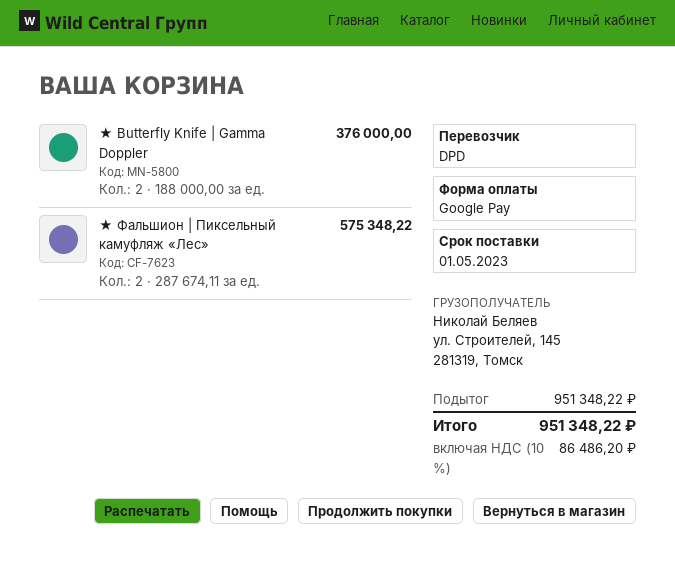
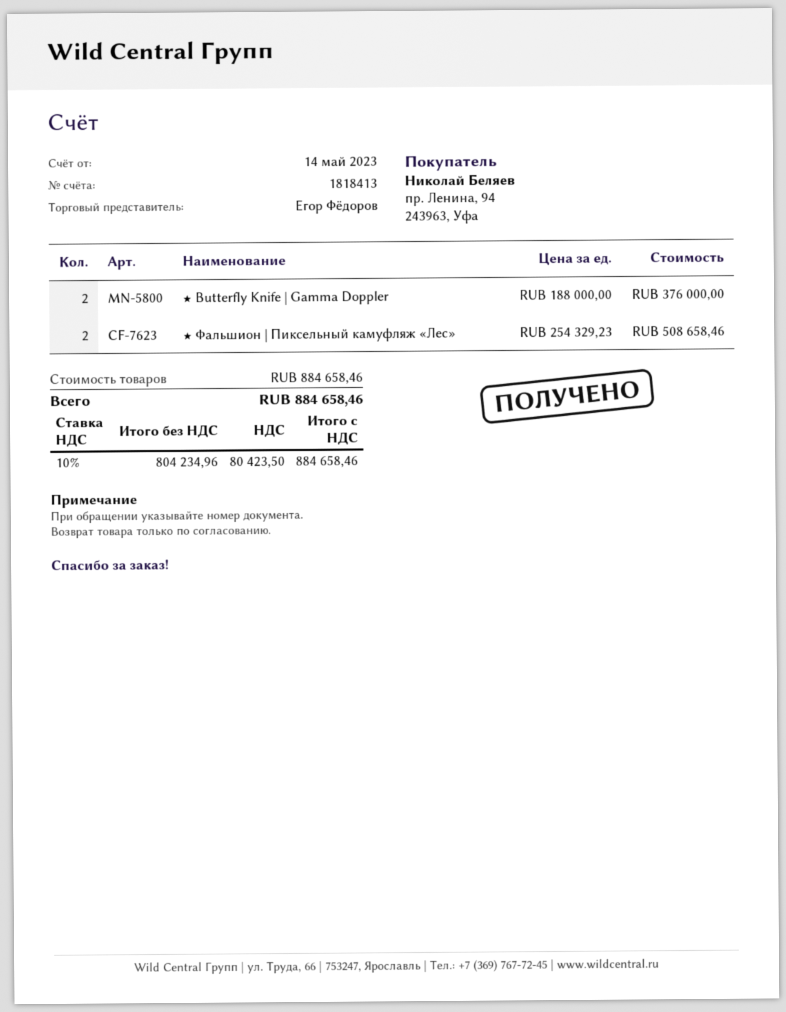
★ Фальшион | Пиксельный камуфляж «Лес»: 2 x 287674.11 = 575348.22 -> 2 x 254329.23 = 508658.46
subtotal: 951348.22 -> 884658.46
tax: 10% = 86486.20 -> 10% = 80423.50
total: 951348.22 -> 884658.46

